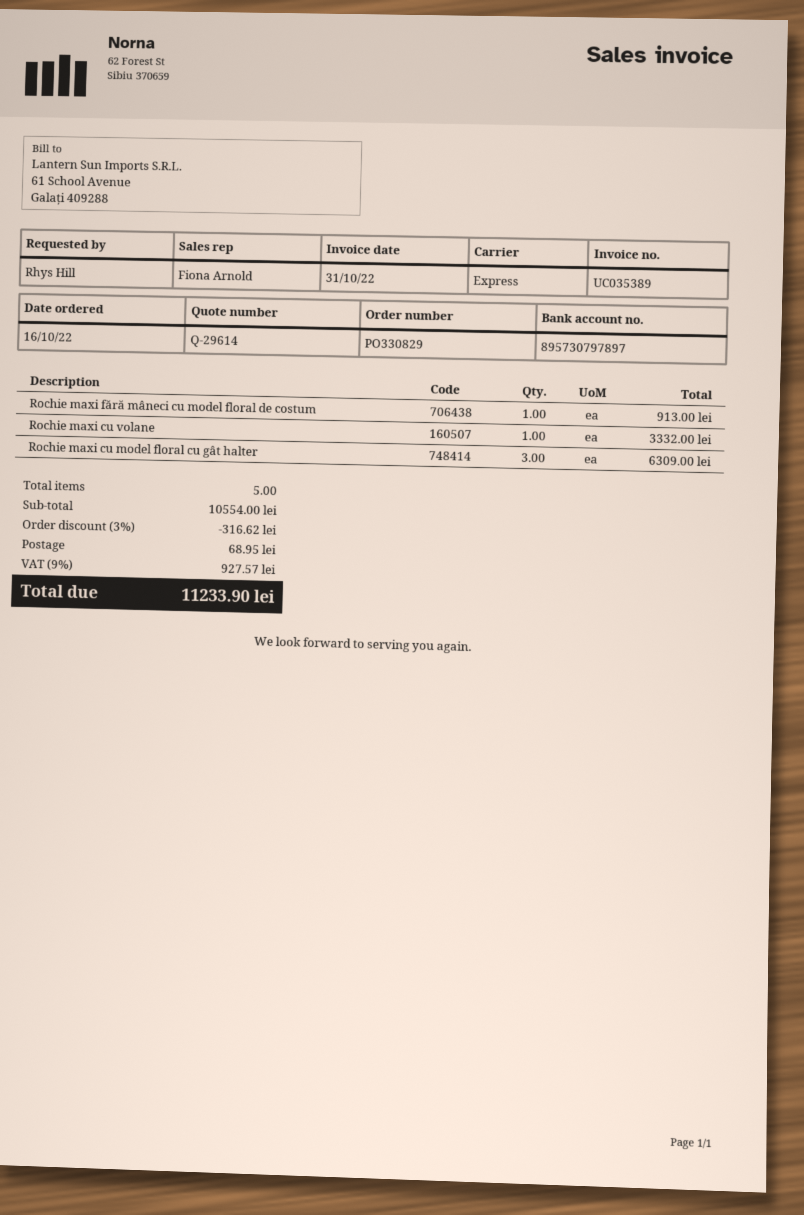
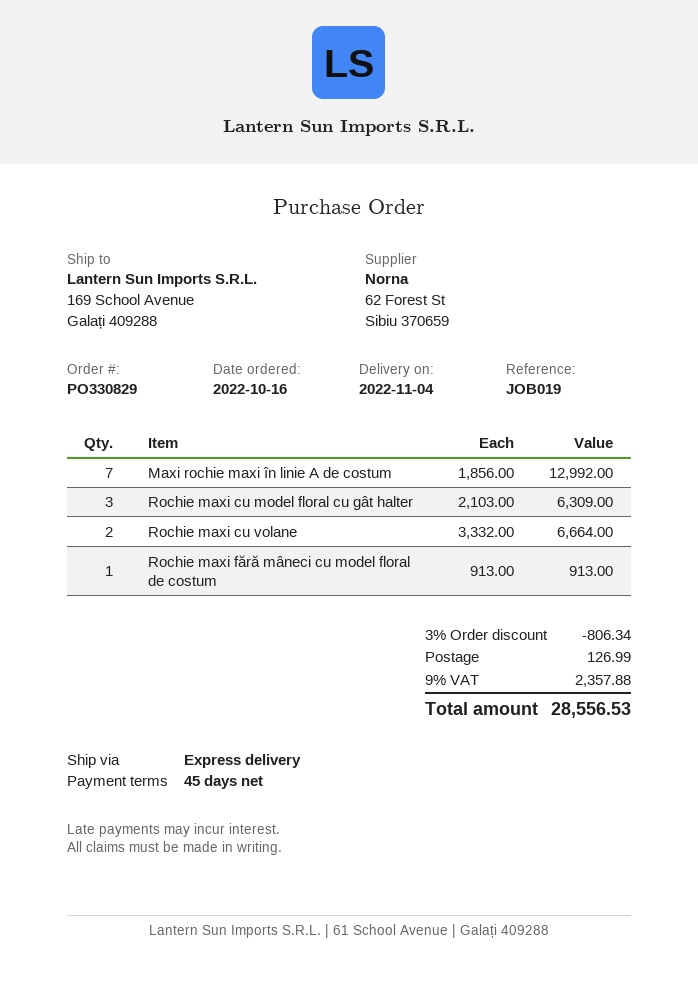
Rochie maxi cu volane: 1 for 3332.00 -> 2 for 6664.00
Maxi rochie maxi în linie A de costum: none -> 7 for 12992.00
discount: 3% = 316.62 -> 3% = 806.34
shipping: 68.95 -> 126.99
tax: 9% = 927.57 -> 9% = 2357.88
total: 11233.90 -> 28556.53

